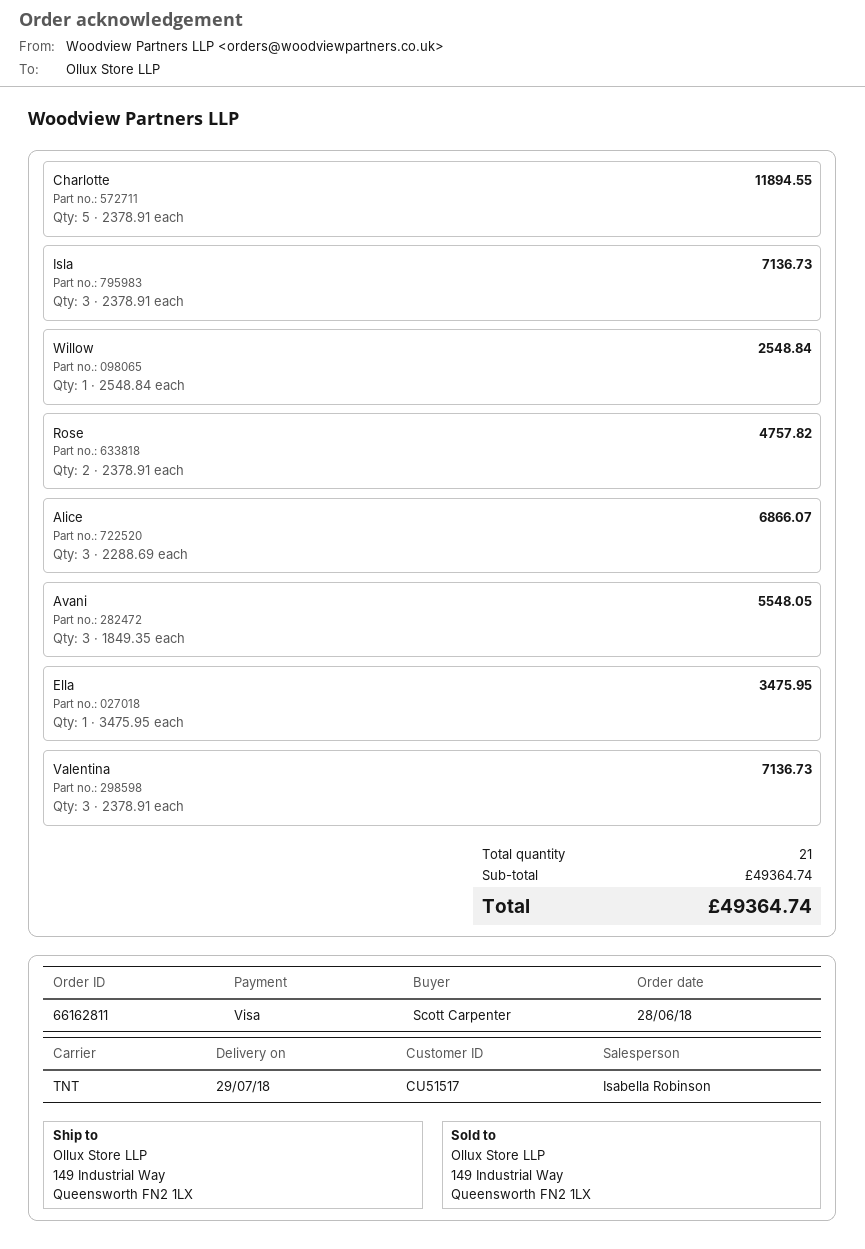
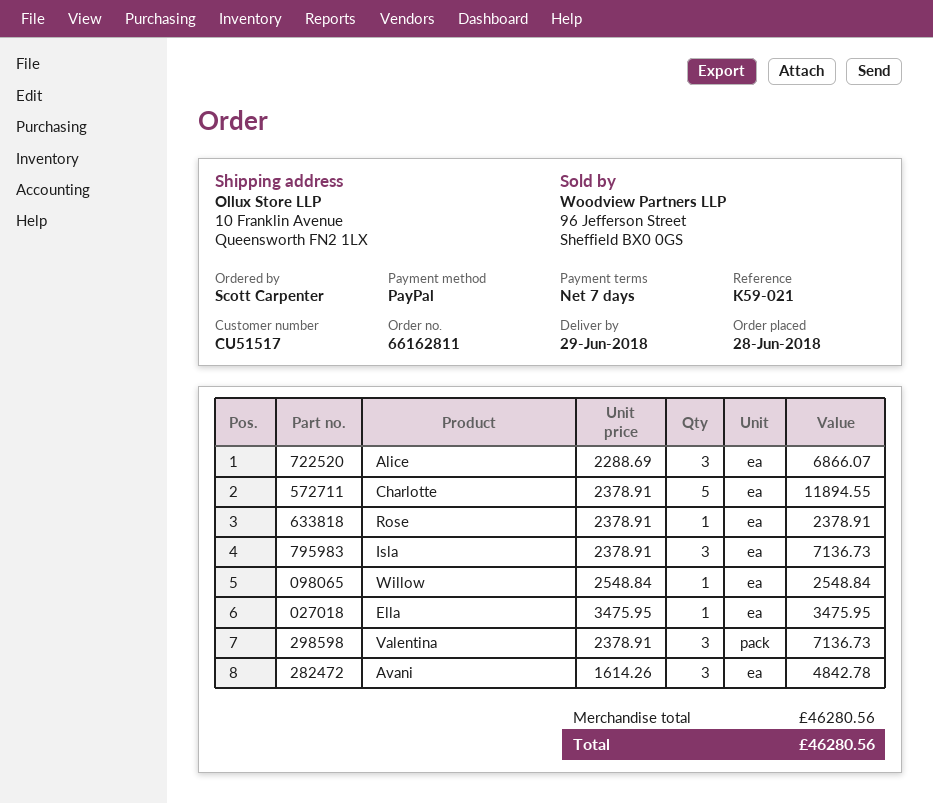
delivery date: 2018-07-29 -> 2018-06-29
payment method: Visa -> PayPal
ship to: 149 Industrial Way, Queensworth FN2 1LX -> 10 Franklin Avenue, Queensworth FN2 1LX
Rose: 2 x 2378.91 = 4757.82 -> 1 x 2378.91 = 2378.91
Avani: 3 x 1849.35 = 5548.05 -> 3 x 1614.26 = 4842.78
subtotal: 49364.74 -> 46280.56
total: 49364.74 -> 46280.56

